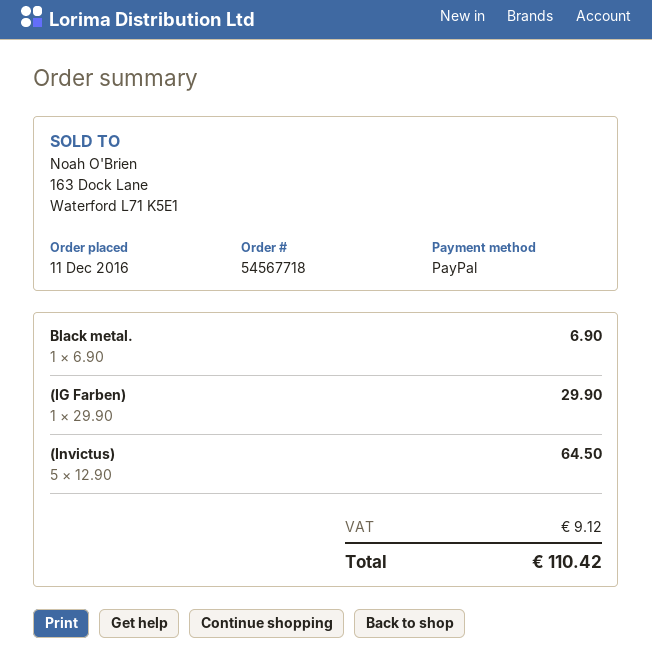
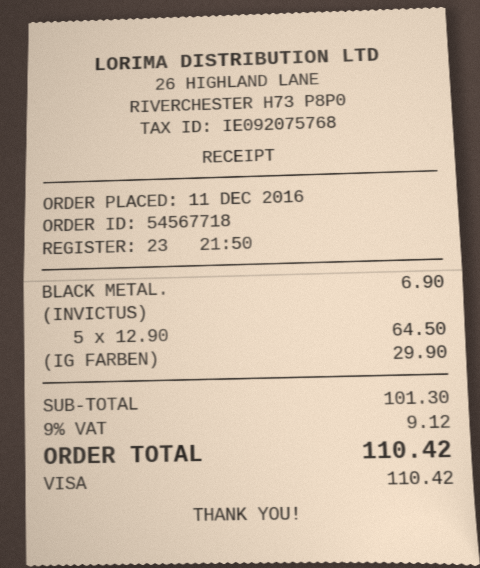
payment method: PayPal -> Visa

